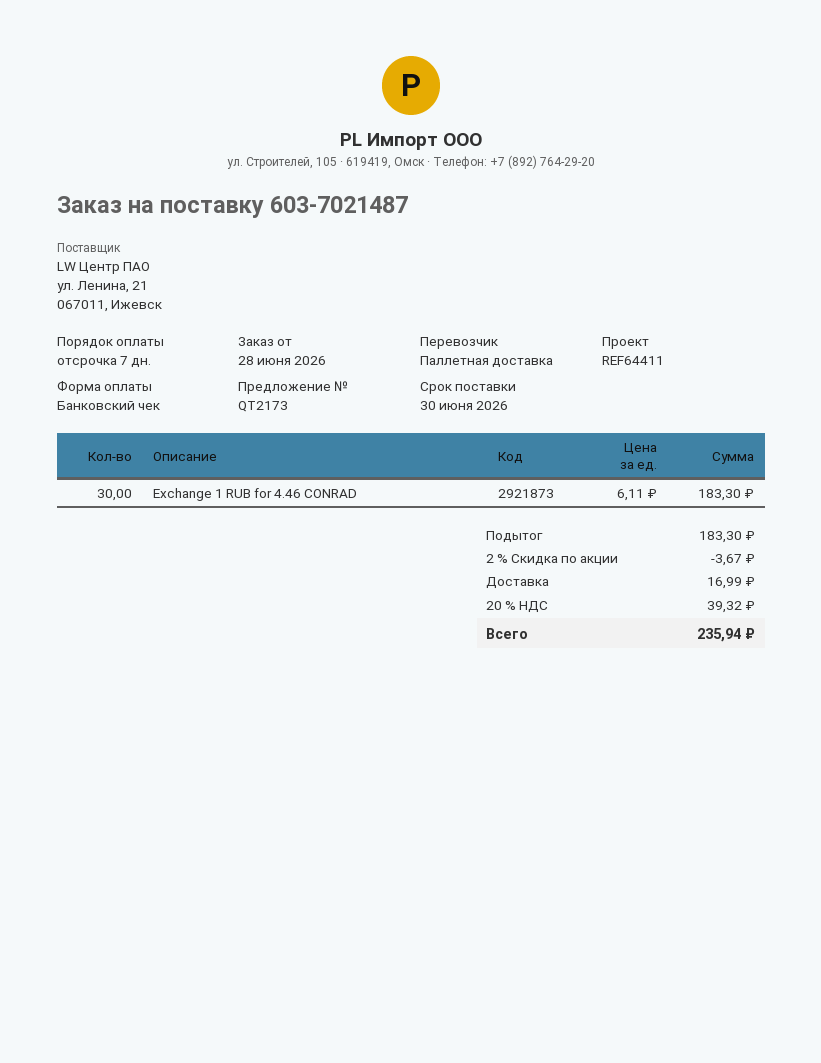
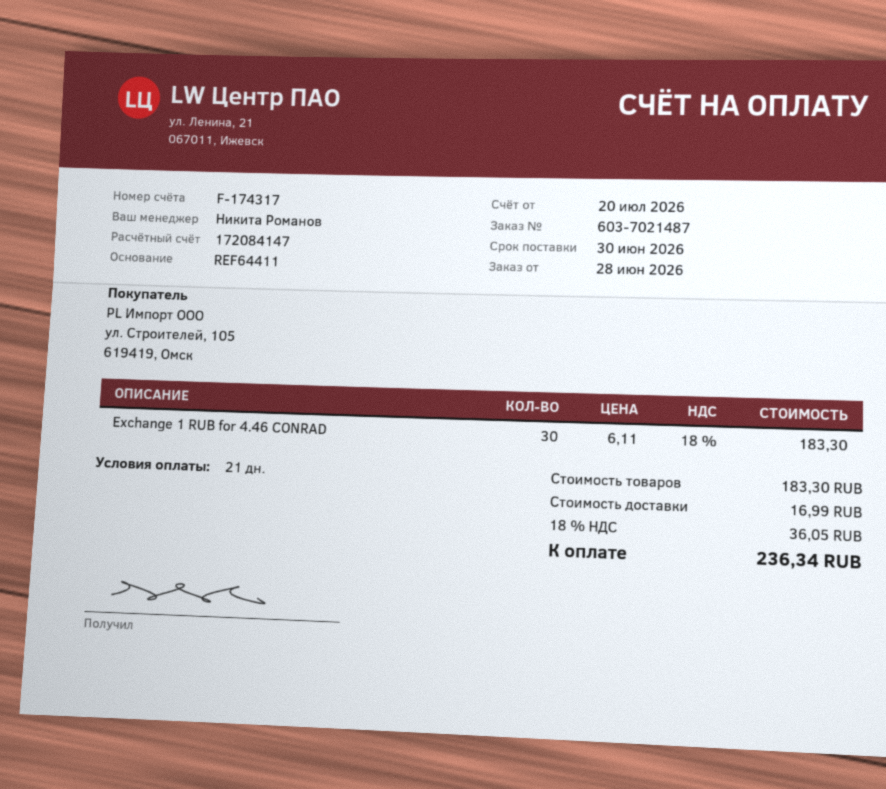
payment terms: 7 days -> 21 days
discount: 2% = 3.67 -> none
tax: 20% = 39.32 -> 18% = 36.05
total: 235.94 -> 236.34

